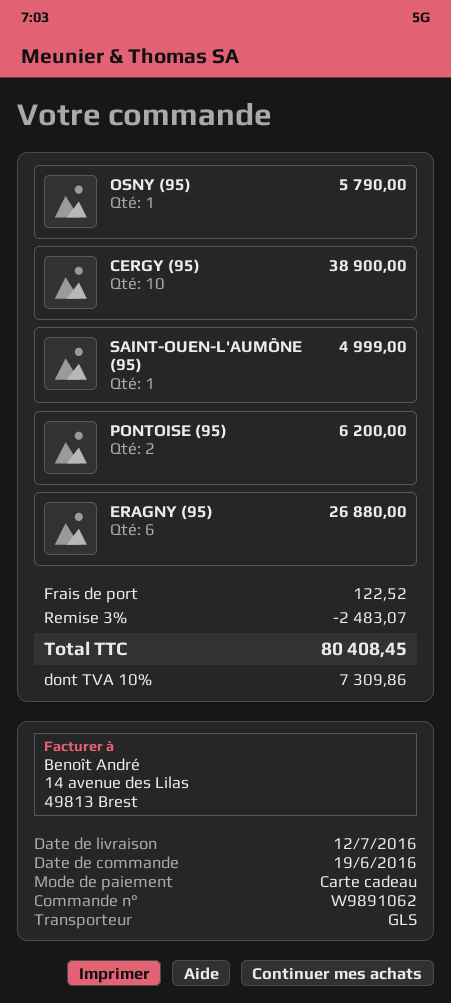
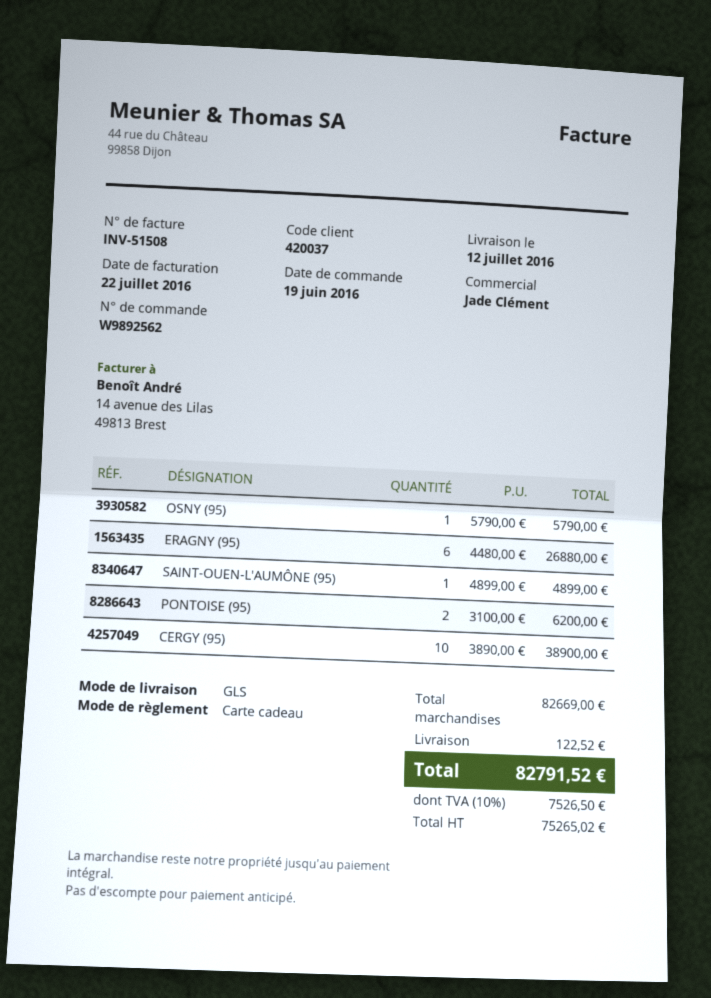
order number: W9891062 -> W9892562
SAINT-OUEN-L'AUMÔNE (95): 1 for 4999.00 -> 1 for 4899.00
discount: 3% = 2483.07 -> none
tax: 10% = 7309.86 -> 10% = 7526.50
total: 80408.45 -> 82791.52

